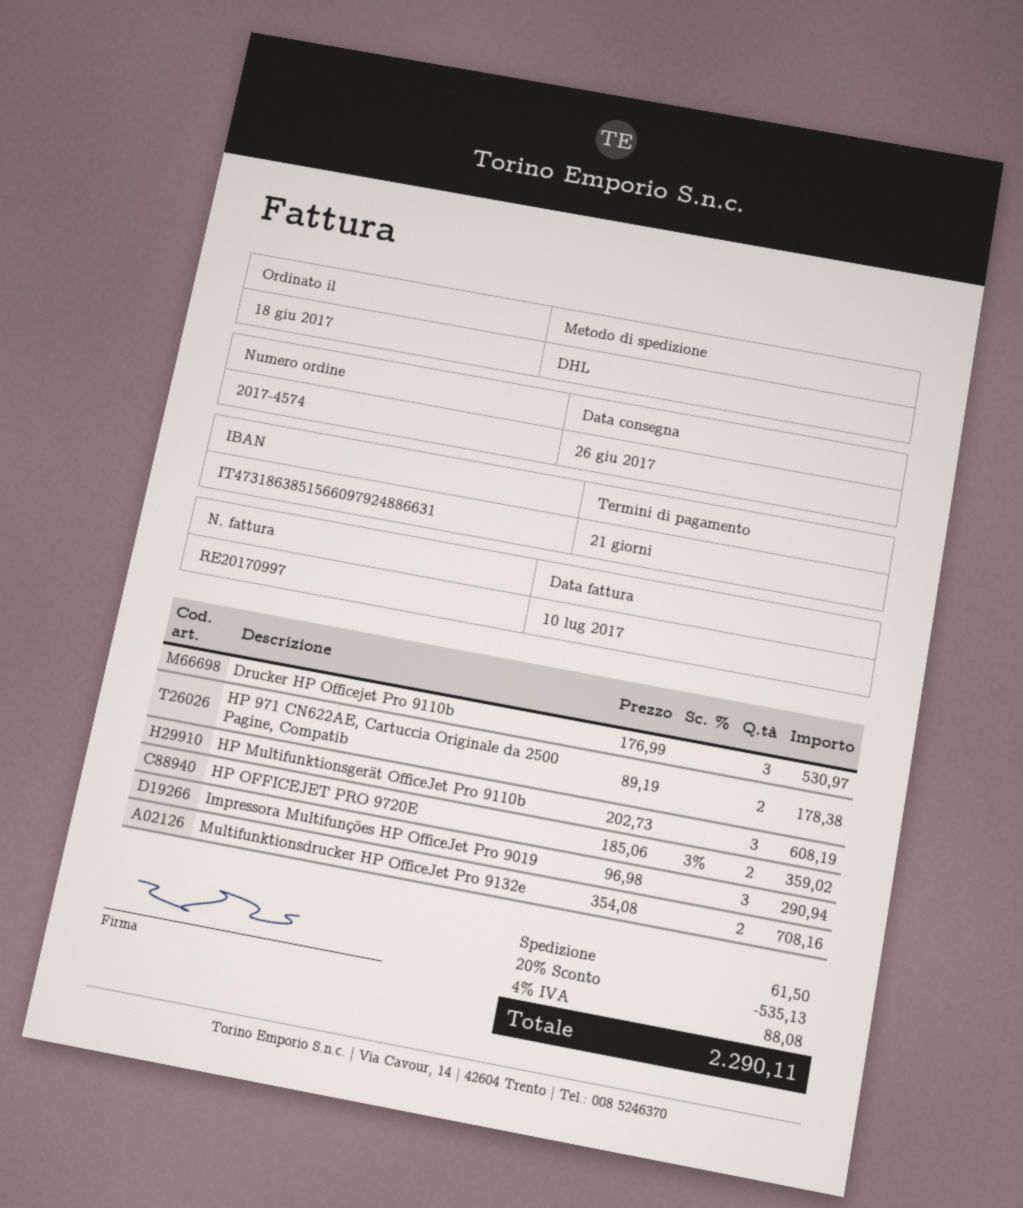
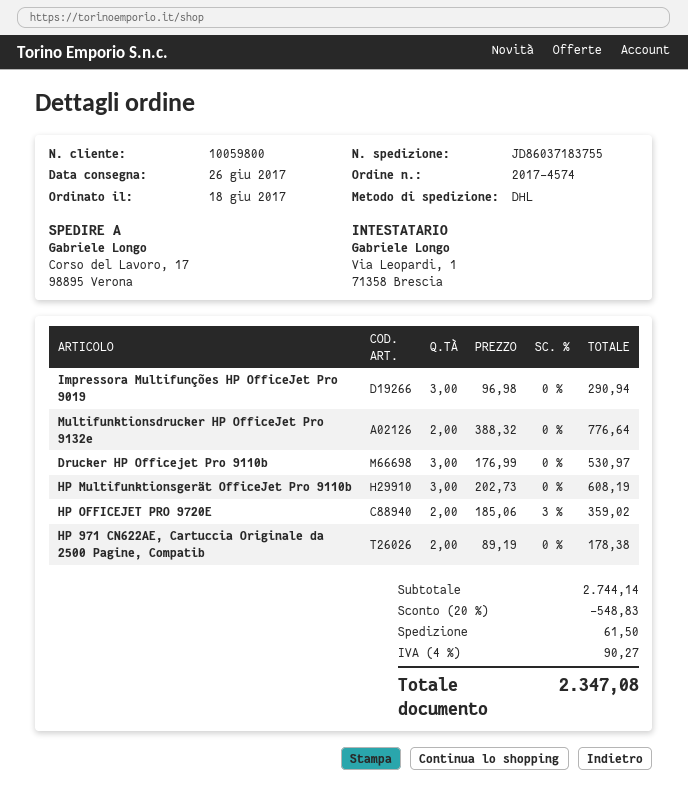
Multifunktionsdrucker HP OfficeJet Pro 9132e: 2 x 354.08 = 708.16 -> 2 x 388.32 = 776.64
discount: 20% = 535.13 -> 20% = 548.83
tax: 4% = 88.08 -> 4% = 90.27
total: 2290.11 -> 2347.08

